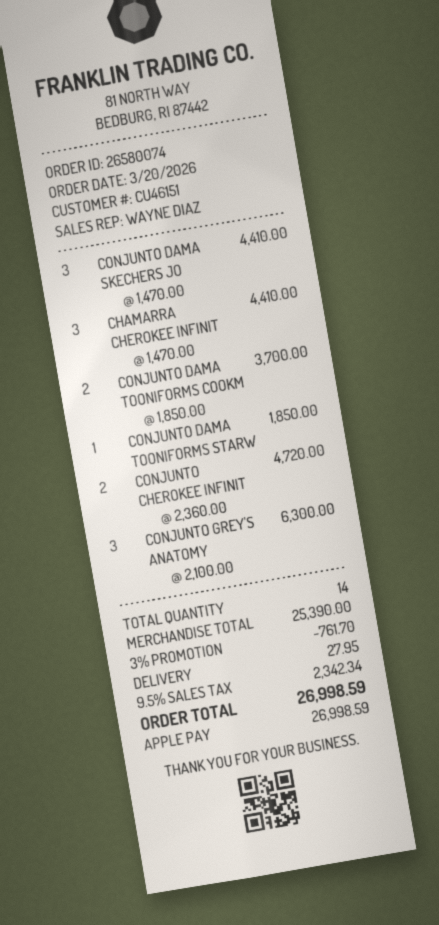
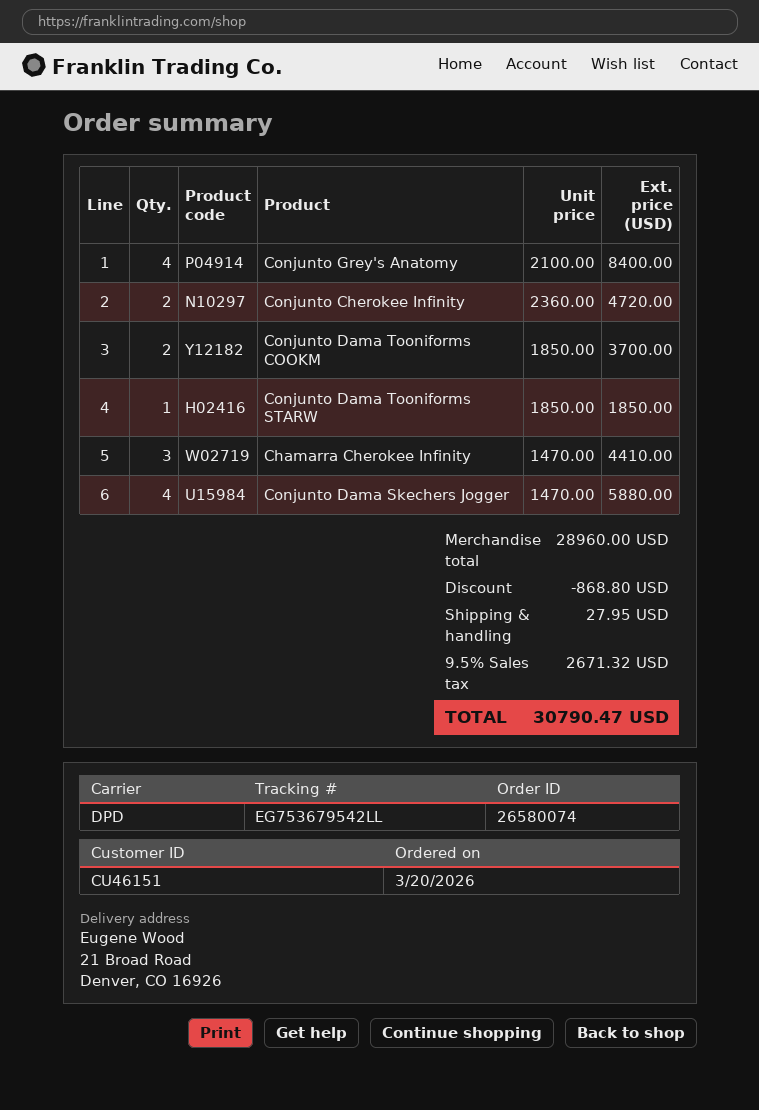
CONJUNTO DAMA SKECHERS JO: 3 x 1470.00 = 4410.00 -> 4 x 1470.00 = 5880.00
CONJUNTO GREY'S ANATOMY: 3 x 2100.00 = 6300.00 -> 4 x 2100.00 = 8400.00
subtotal: 25390.00 -> 28960.00
discount: 761.70 -> 868.80
tax: 9.5% = 2342.34 -> 9.5% = 2671.32
total: 26998.59 -> 30790.47

